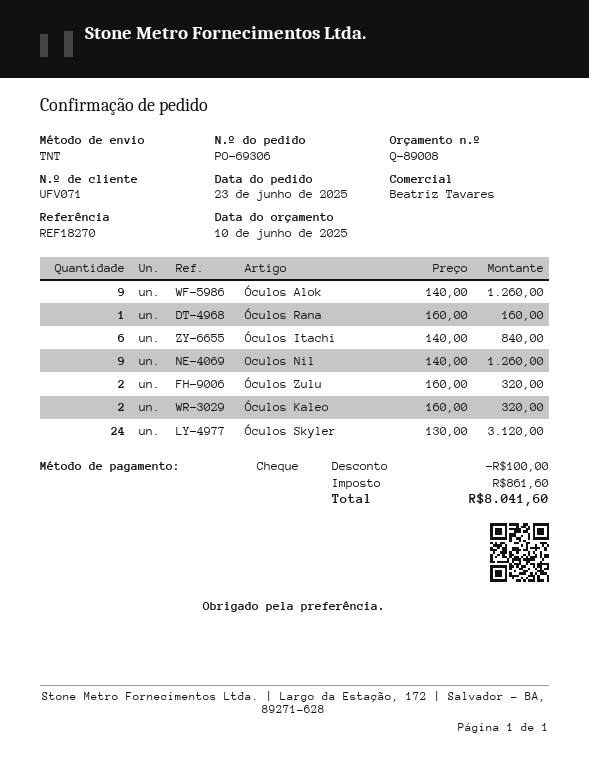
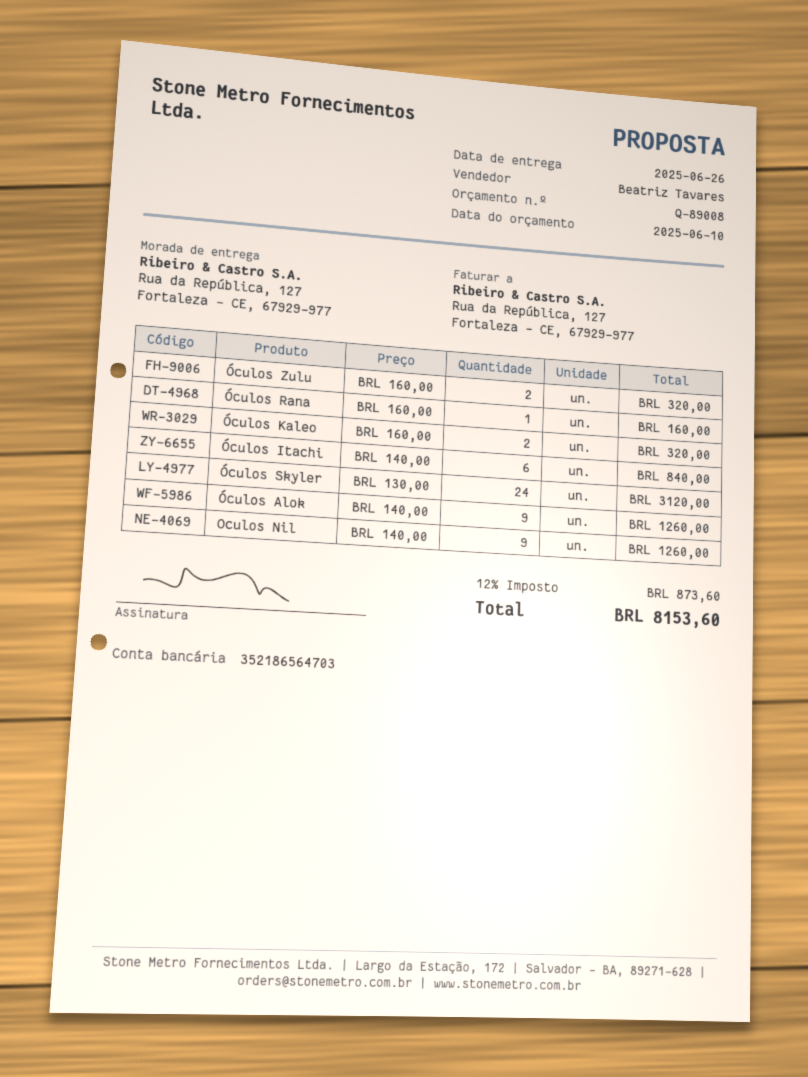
discount: 100.00 -> none
tax: 861.60 -> 873.60
total: 8041.60 -> 8153.60

